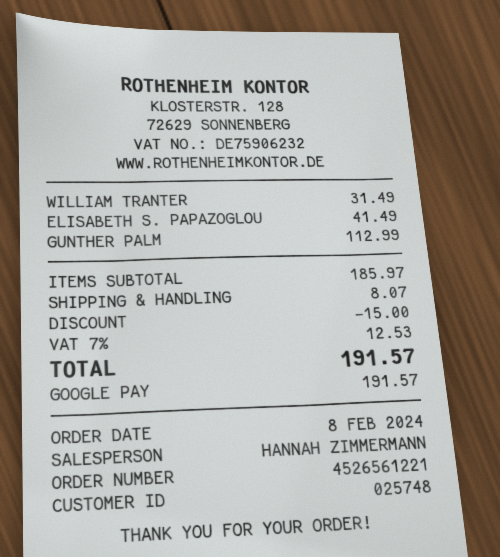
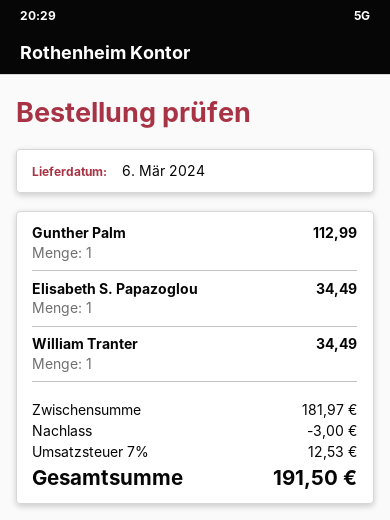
WILLIAM TRANTER: 1 for 31.49 -> 1 for 34.49
ELISABETH S. PAPAZOGLOU: 1 for 41.49 -> 1 for 34.49
subtotal: 185.97 -> 181.97
discount: 15.00 -> 3.00
shipping: 8.07 -> none
total: 191.57 -> 191.50

